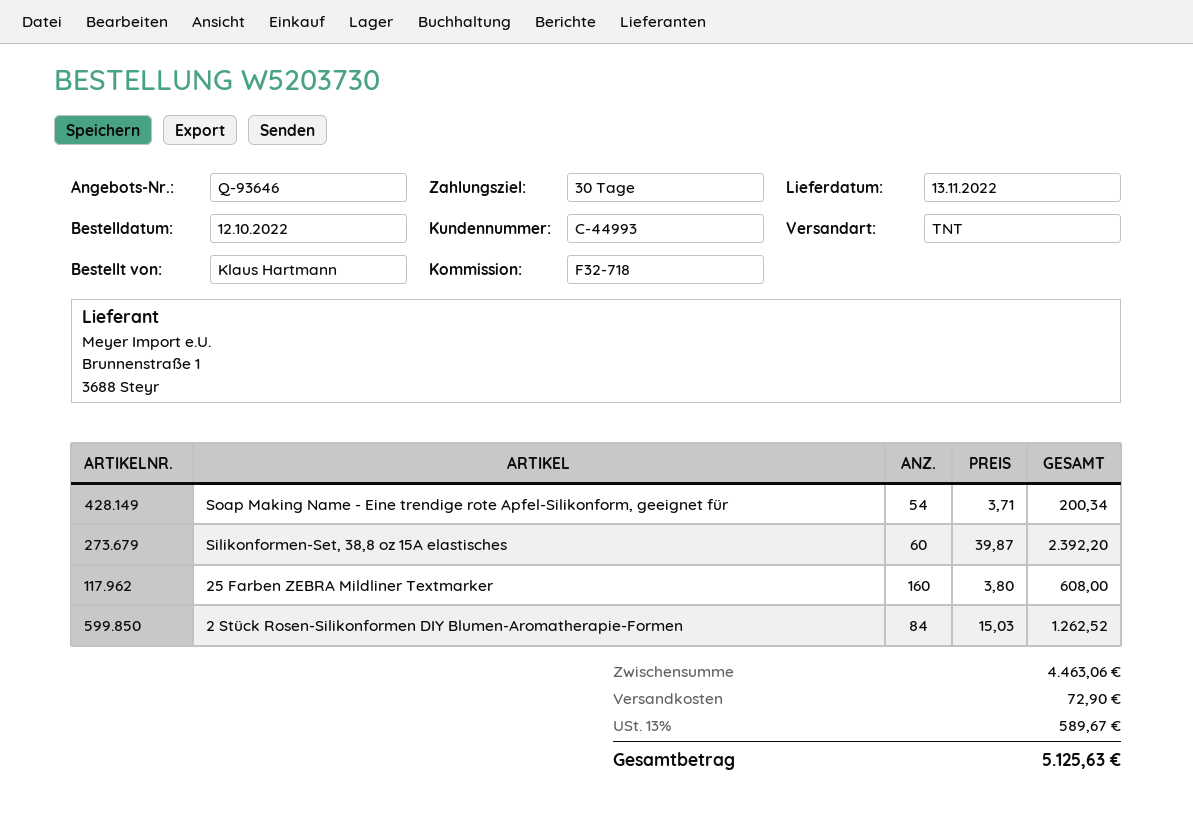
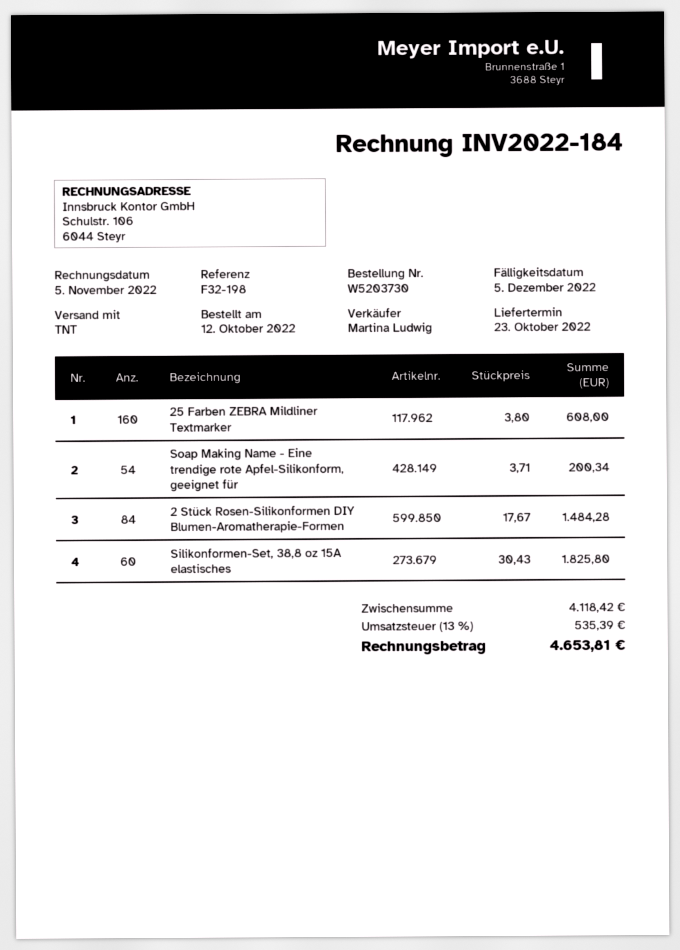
delivery date: 2022-11-13 -> 2022-10-23
reference: F32-718 -> F32-198
Silikonformen-Set, 38,8 oz 15A elastisches: 60 x 39.87 = 2392.20 -> 60 x 30.43 = 1825.80
2 Stück Rosen-Silikonformen DIY Blumen-Aromatherapie-Formen: 84 x 15.03 = 1262.52 -> 84 x 17.67 = 1484.28
subtotal: 4463.06 -> 4118.42
shipping: 72.90 -> none
tax: 13% = 589.67 -> 13% = 535.39
total: 5125.63 -> 4653.81

